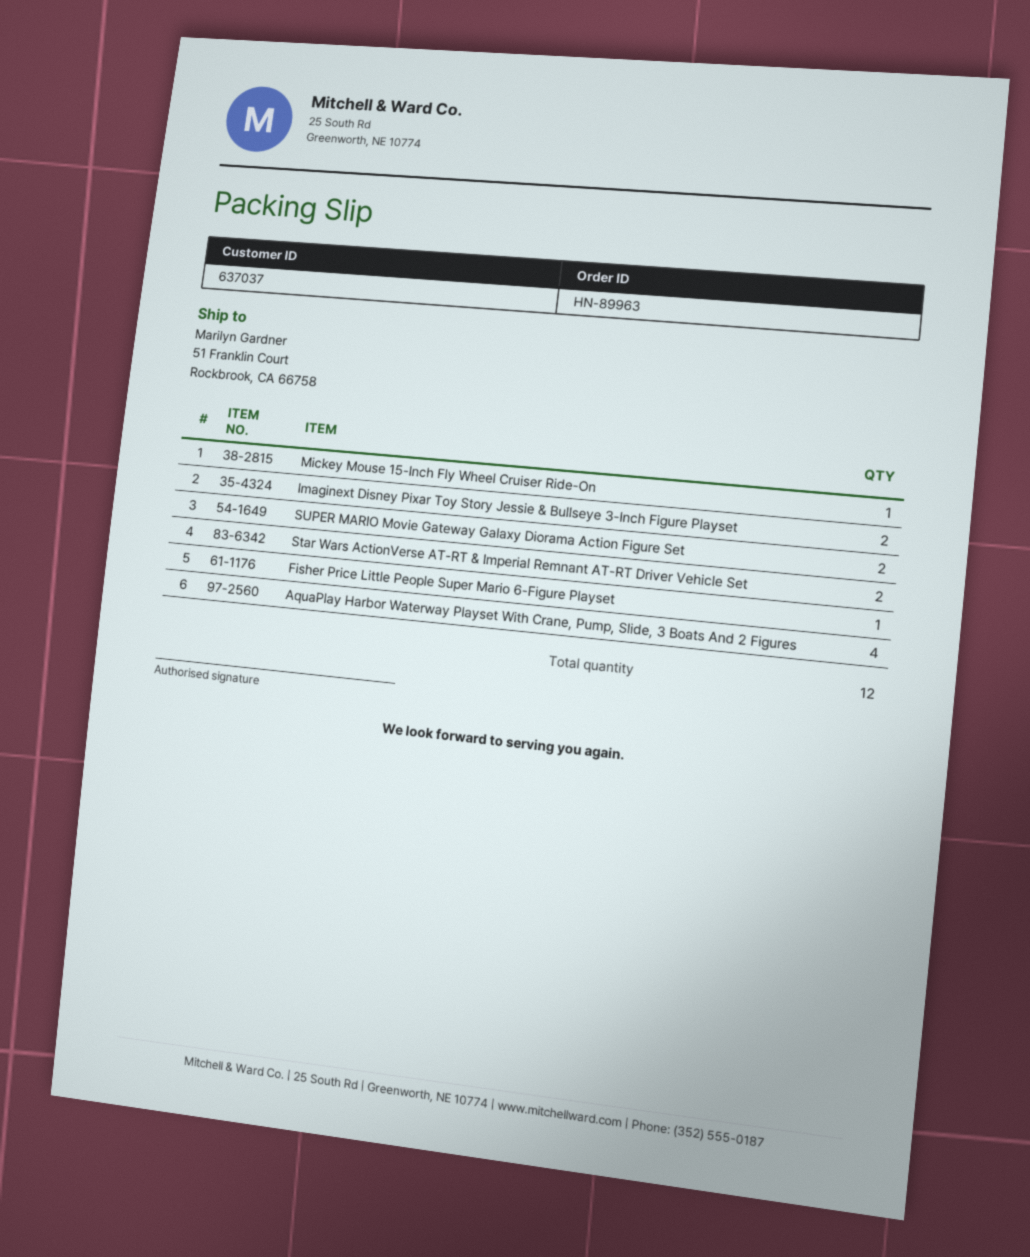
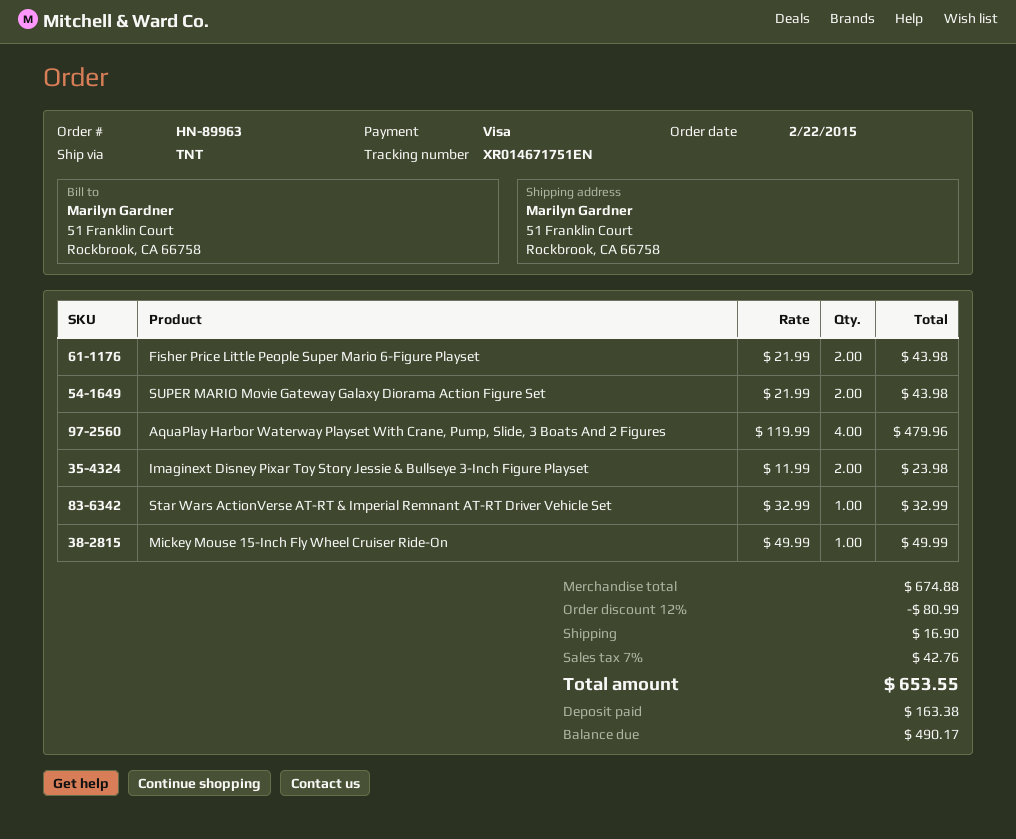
Star Wars ActionVerse AT-RT & Imperial Remnant AT-RT Driver Vehicle Set: 2 -> 1
Fisher Price Little People Super Mario 6-Figure Playset: 1 -> 2

